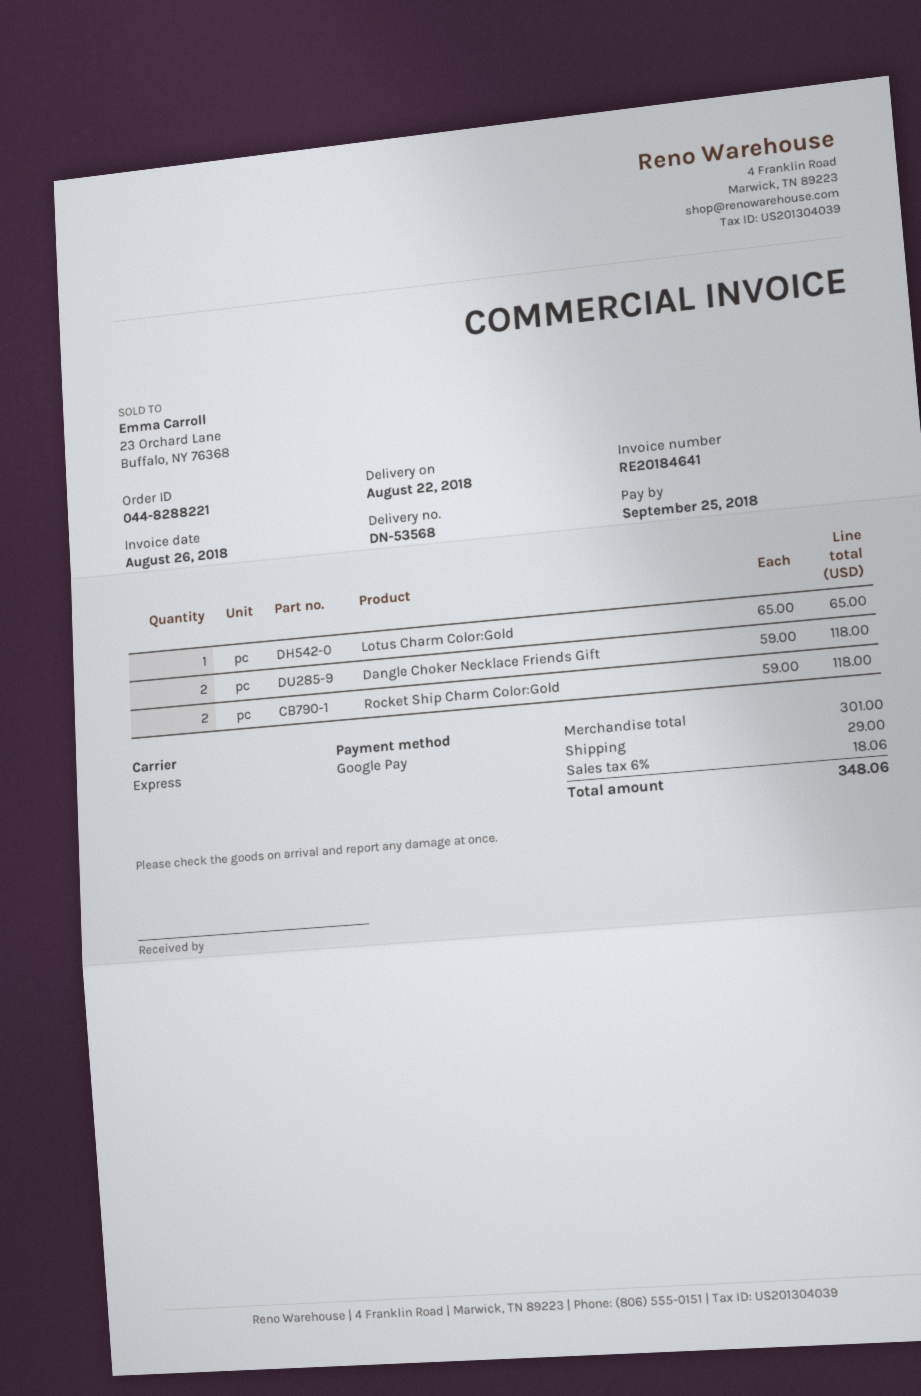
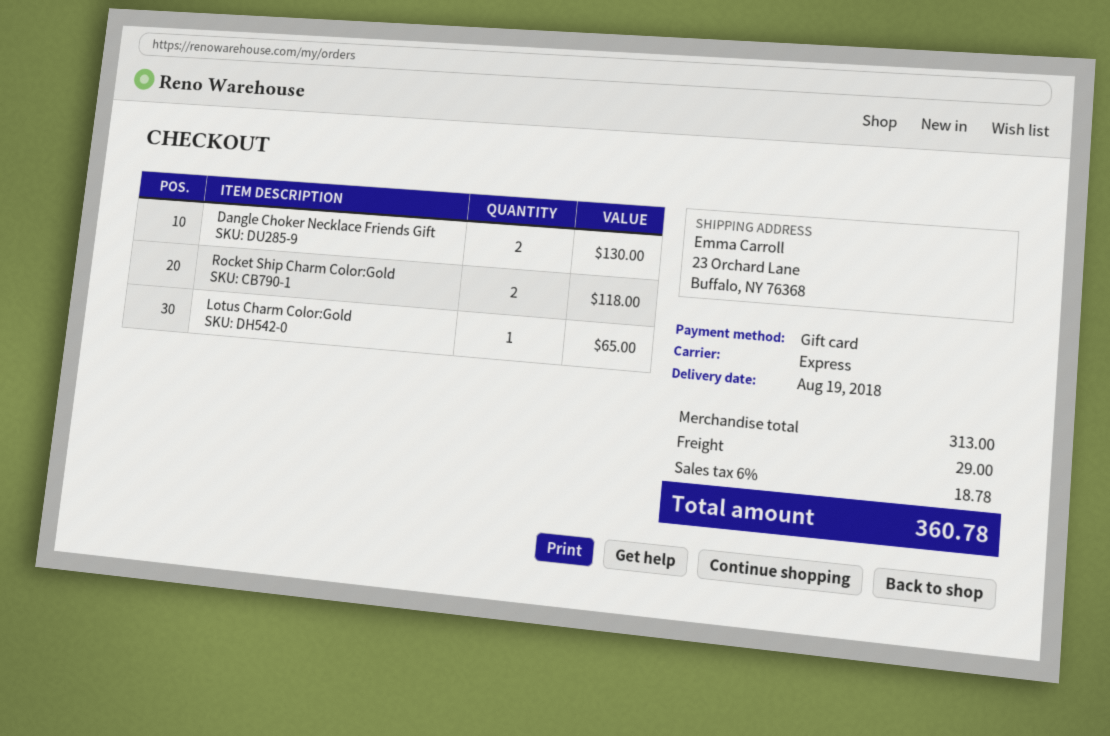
delivery date: 2018-08-22 -> 2018-08-19
payment method: Google Pay -> gift card
Dangle Choker Necklace Friends Gift: 2 for 118.00 -> 2 for 130.00
subtotal: 301.00 -> 313.00
tax: 6% = 18.06 -> 6% = 18.78
total: 348.06 -> 360.78

